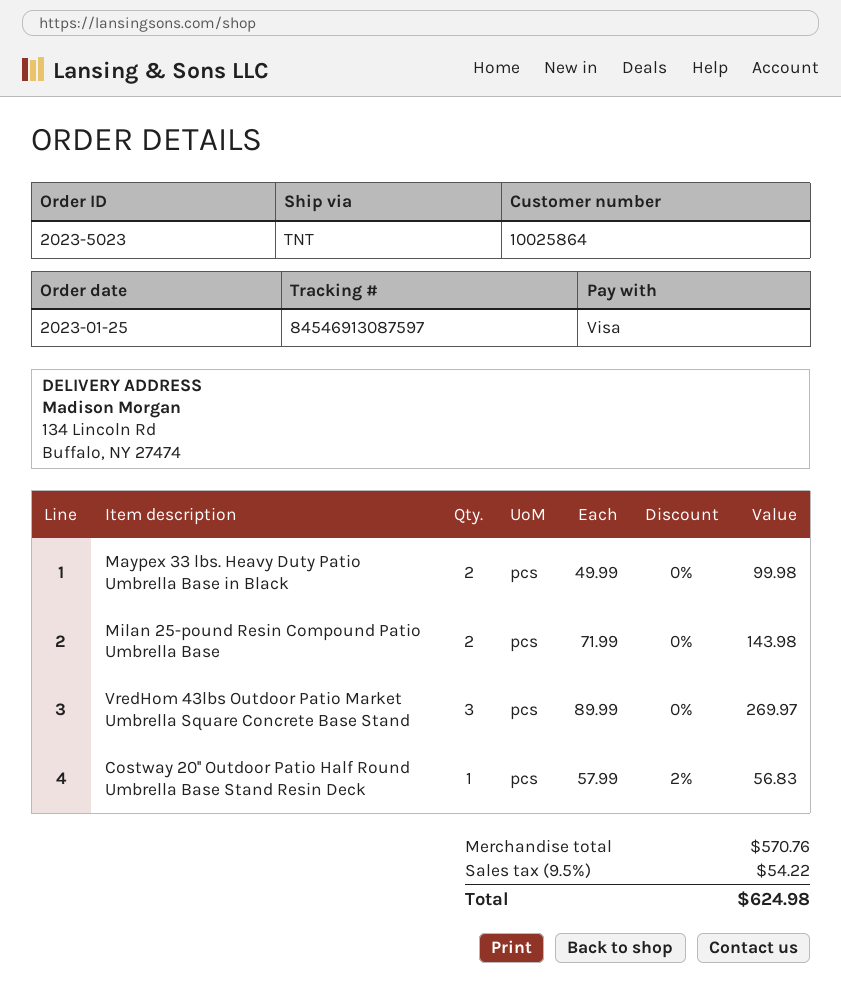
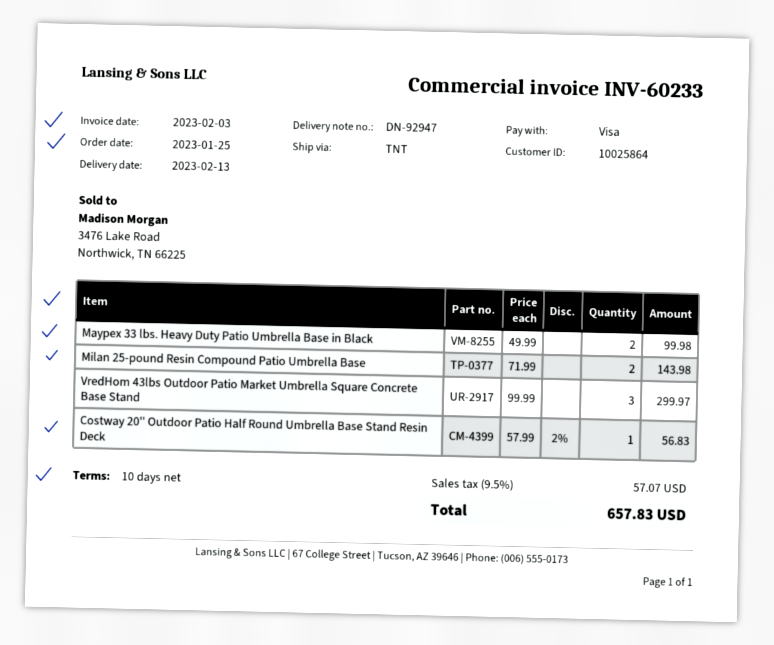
VredHom 43lbs Outdoor Patio Market Umbrella Square Concrete Base Stand: 3 x 89.99 = 269.97 -> 3 x 99.99 = 299.97
tax: 9.5% = 54.22 -> 9.5% = 57.07
total: 624.98 -> 657.83

